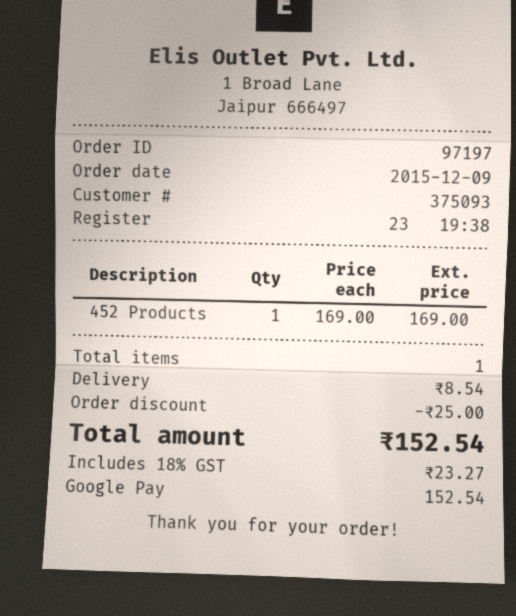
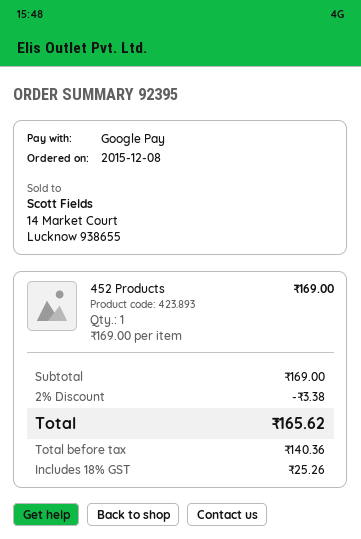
order number: 97197 -> 92395
order date: 2015-12-09 -> 2015-12-08
discount: 25.00 -> 3.38
shipping: 8.54 -> none
tax: 18% = 23.27 -> 18% = 25.26
total: 152.54 -> 165.62

